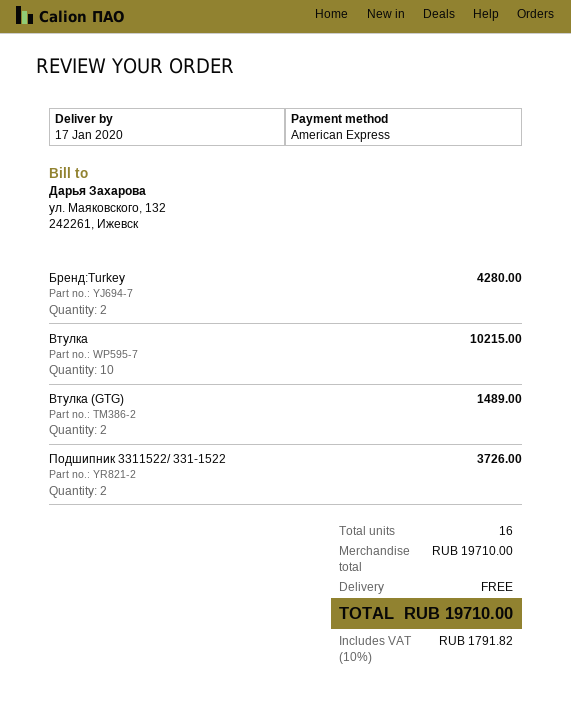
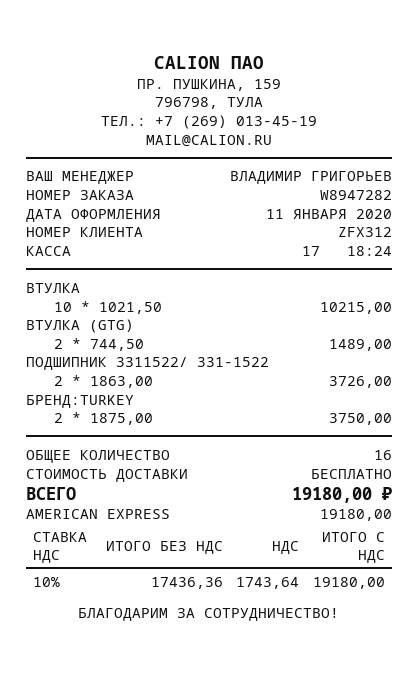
Бренд:Turkey: 2 for 4280.00 -> 2 for 3750.00
tax: 10% = 1791.82 -> 10% = 1743.64
total: 19710.00 -> 19180.00

